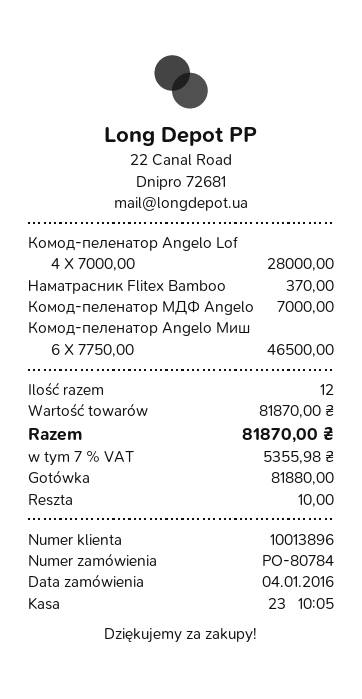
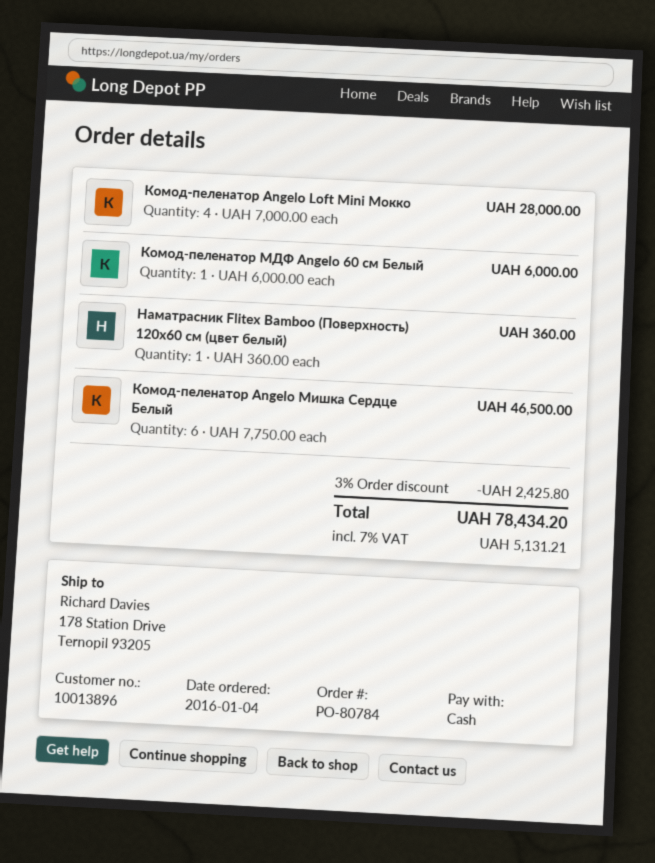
Наматрасник Flitex Bamboo: 1 x 370.00 = 370.00 -> 1 x 360.00 = 360.00
Комод-пеленатор МДФ Angelo: 1 x 7000.00 = 7000.00 -> 1 x 6000.00 = 6000.00
discount: none -> 3% = 2425.80
tax: 7% = 5355.98 -> 7% = 5131.21
total: 81870.00 -> 78434.20

